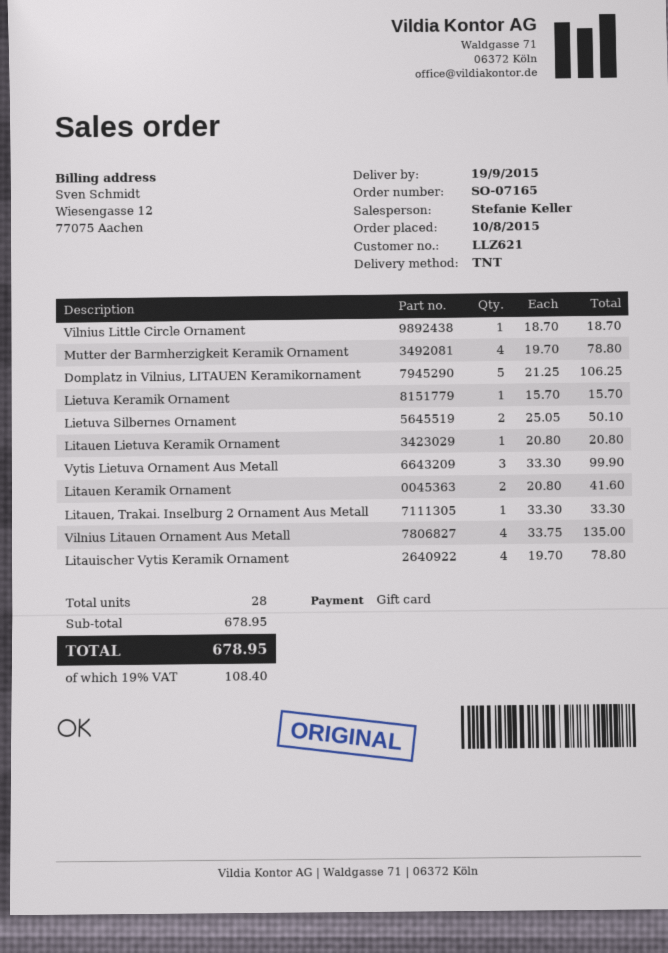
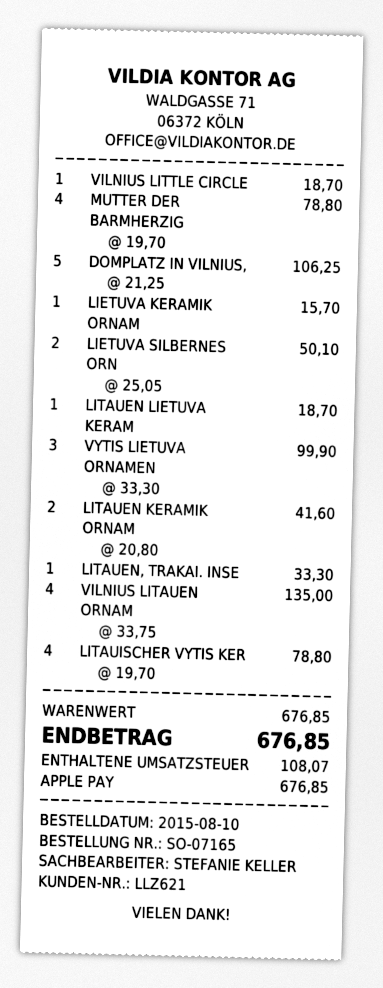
payment method: gift card -> Apple Pay
Litauen Lietuva Keramik Ornament: 1 x 20.80 = 20.80 -> 1 x 18.70 = 18.70
subtotal: 678.95 -> 676.85
tax: 108.40 -> 108.07
total: 678.95 -> 676.85

